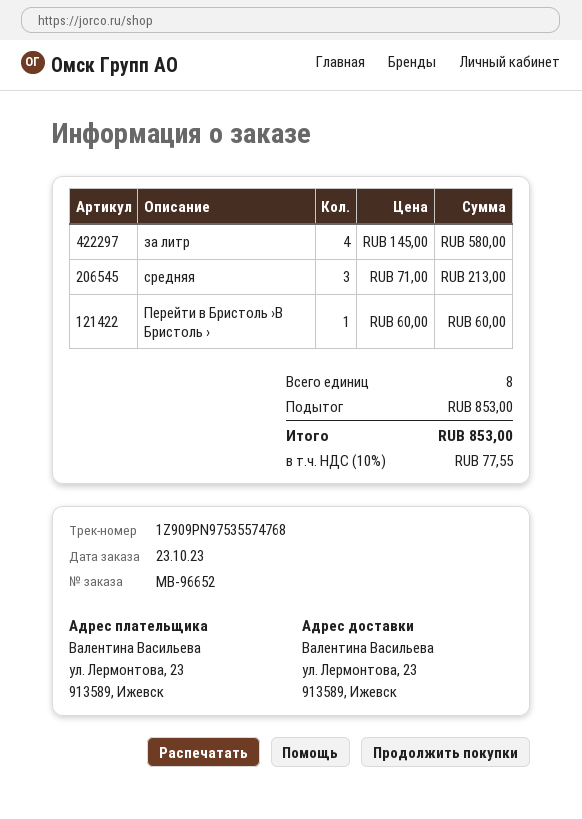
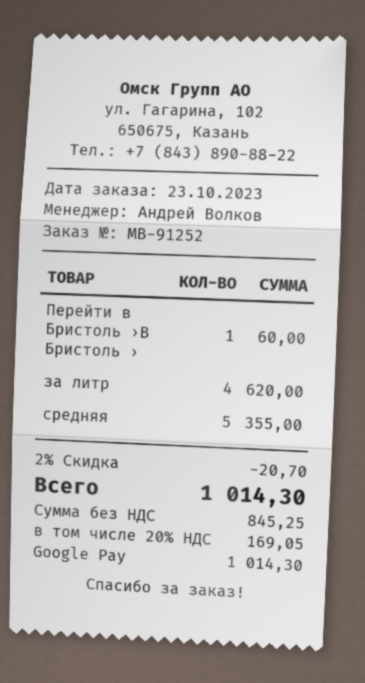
order number: MB-96652 -> MB-91252
за литр: 4 for 580.00 -> 4 for 620.00
средняя: 3 for 213.00 -> 5 for 355.00
discount: none -> 2% = 20.70
tax: 10% = 77.55 -> 20% = 169.05
total: 853.00 -> 1014.30

